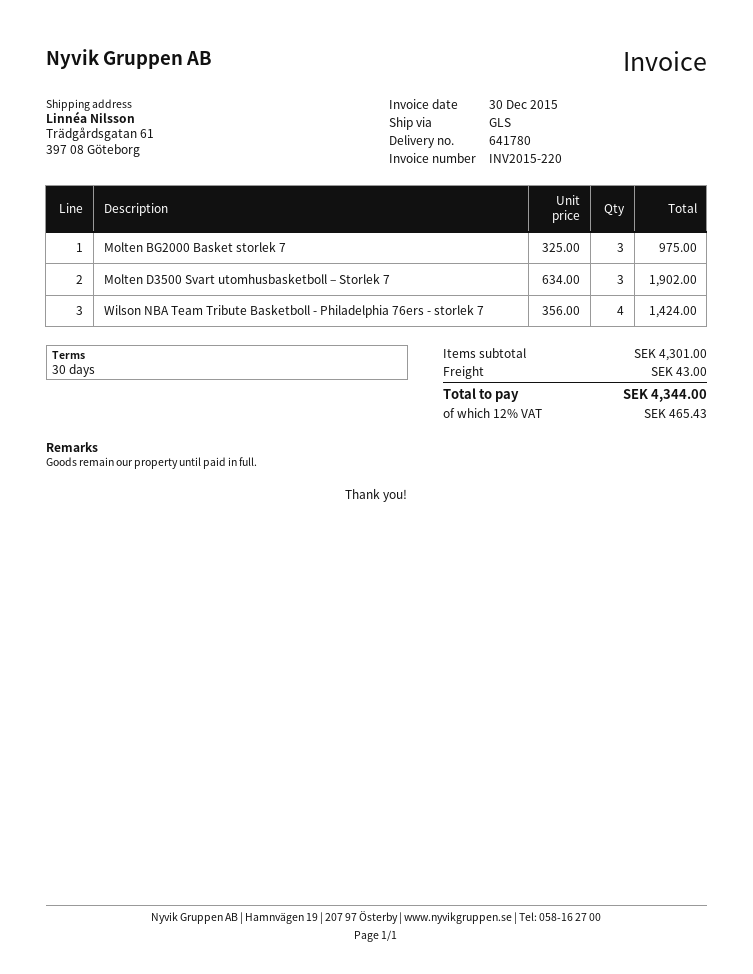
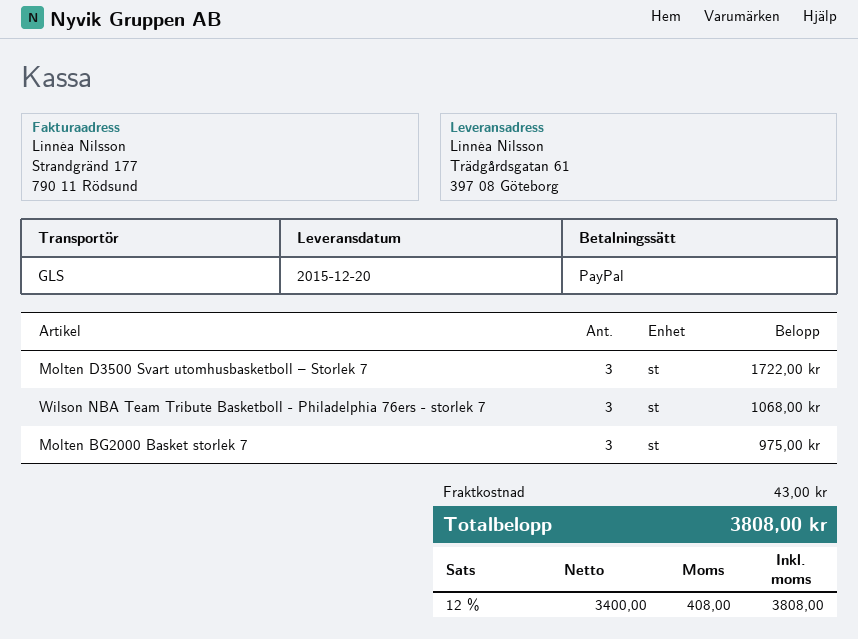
Molten D3500 Svart utomhusbasketboll – Storlek 7: 3 for 1902.00 -> 3 for 1722.00
Wilson NBA Team Tribute Basketboll - Philadelphia 76ers - storlek 7: 4 for 1424.00 -> 3 for 1068.00
tax: 12% = 465.43 -> 12% = 408.00
total: 4344.00 -> 3808.00

